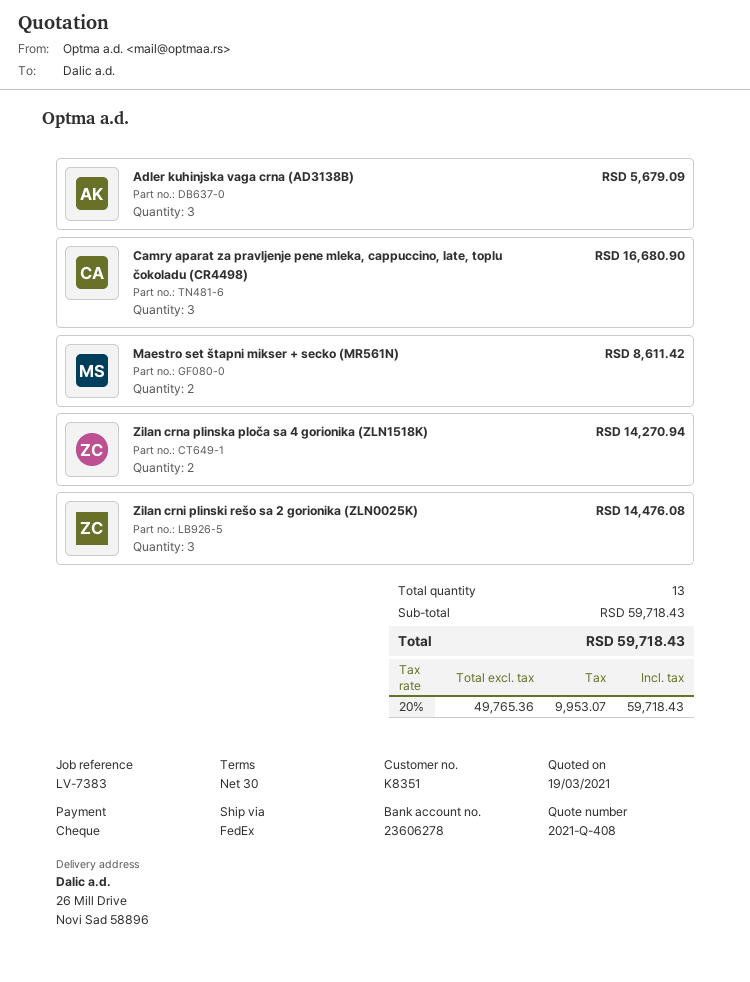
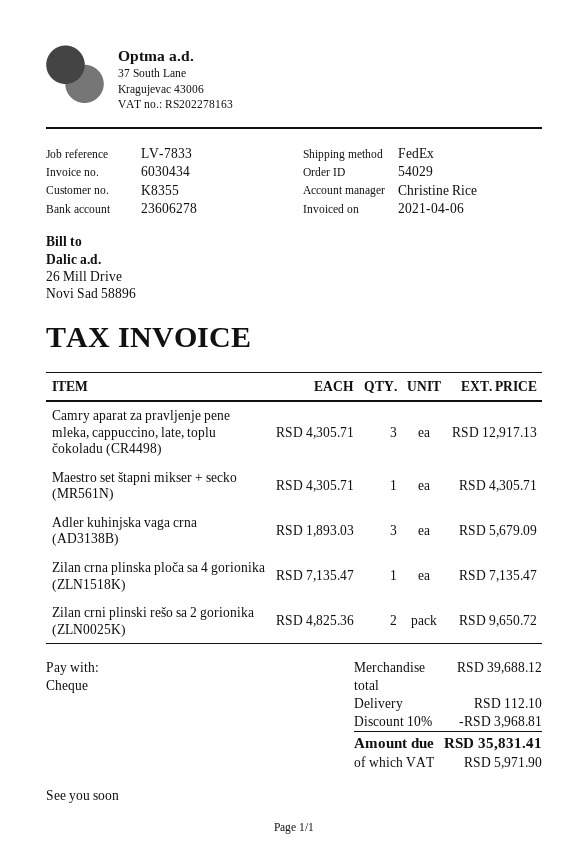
customer number: K8351 -> K8355
reference: LV-7383 -> LV-7833
Camry aparat za pravljenje pene mleka, cappuccino, late, toplu čokoladu (CR4498): 3 for 16680.90 -> 3 for 12917.13
Maestro set štapni mikser + secko (MR561N): 2 for 8611.42 -> 1 for 4305.71
Zilan crna plinska ploča sa 4 gorionika (ZLN1518K): 2 for 14270.94 -> 1 for 7135.47
Zilan crni plinski rešo sa 2 gorionika (ZLN0025K): 3 for 14476.08 -> 2 for 9650.72
subtotal: 59718.43 -> 39688.12
discount: none -> 10% = 3968.81
shipping: none -> 112.10
tax: 9953.07 -> 5971.90
total: 59718.43 -> 35831.41

